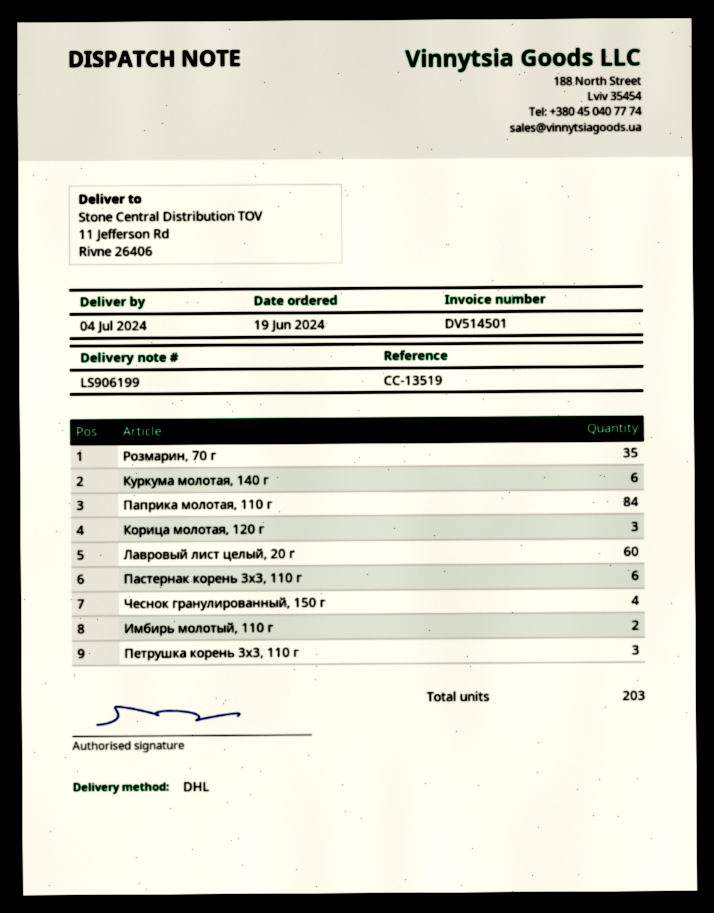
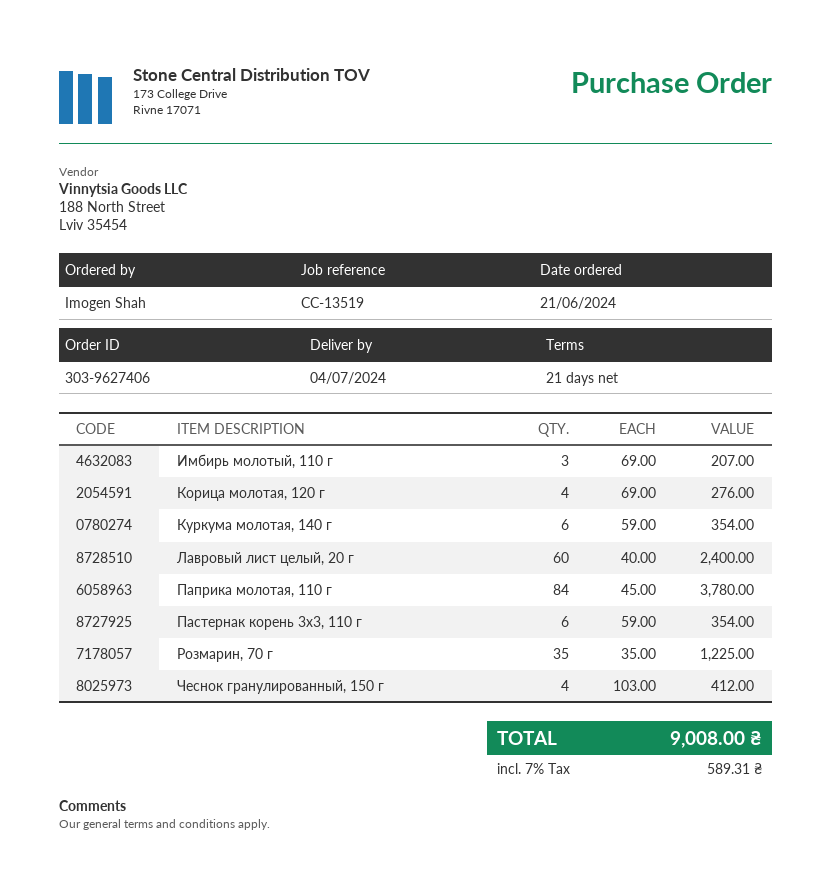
order date: 2024-06-19 -> 2024-06-21
Корица молотая, 120 г: 3 -> 4
Имбирь молотый, 110 г: 2 -> 3
Петрушка корень 3х3, 110 г: 3 -> none

